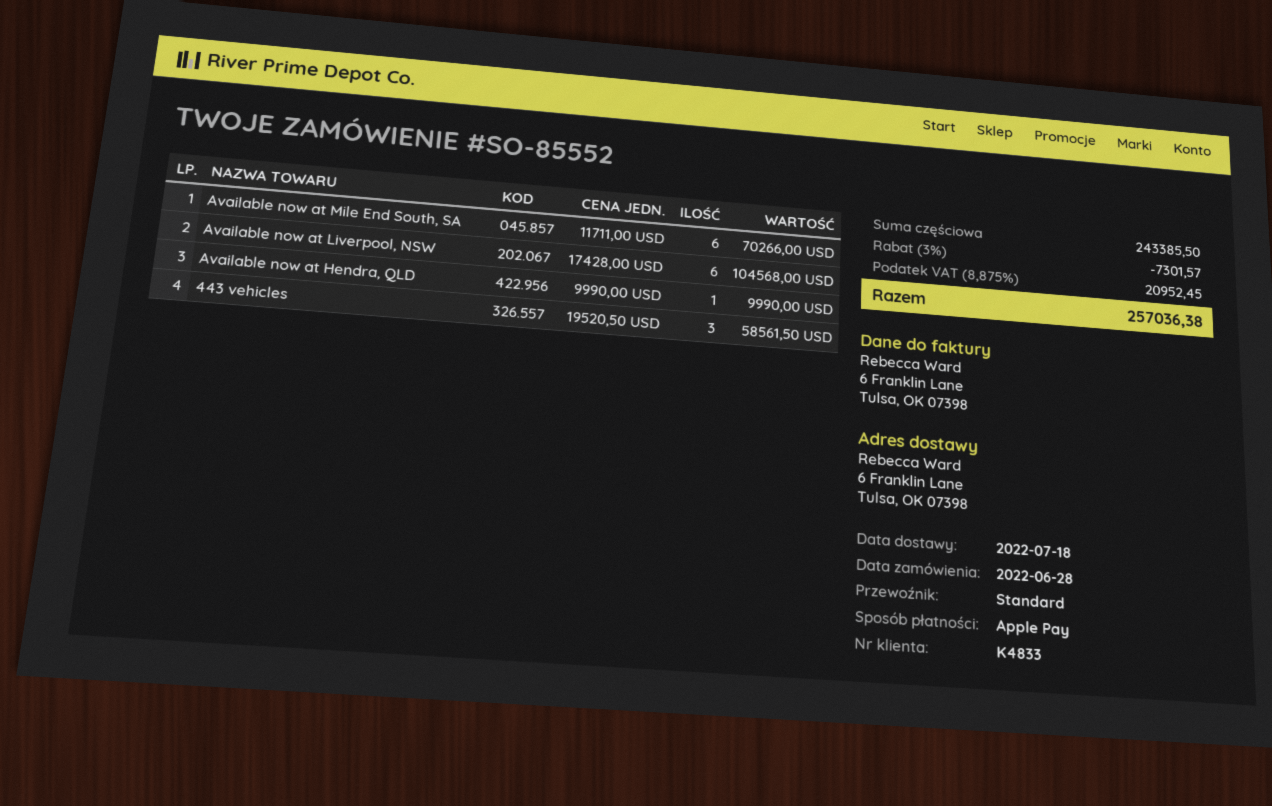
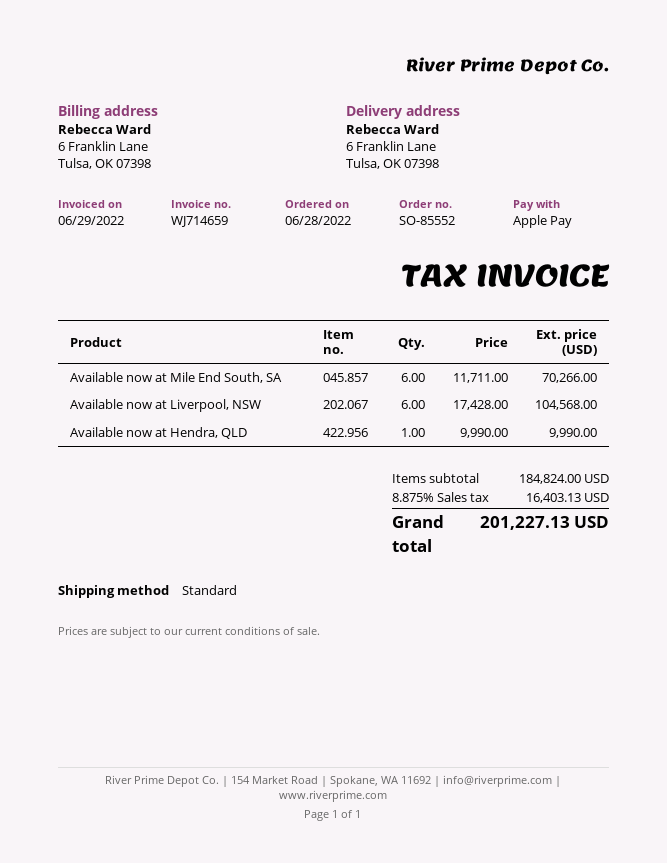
443 vehicles: 3 x 19520.50 = 58561.50 -> none
subtotal: 243385.50 -> 184824.00
discount: 3% = 7301.57 -> none
tax: 8.875% = 20952.45 -> 8.875% = 16403.13
total: 257036.38 -> 201227.13

